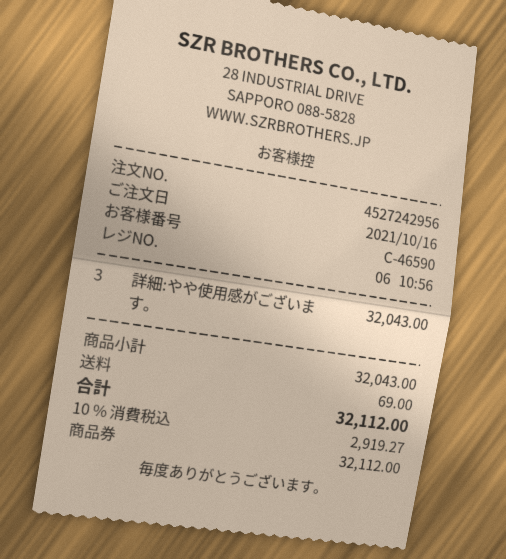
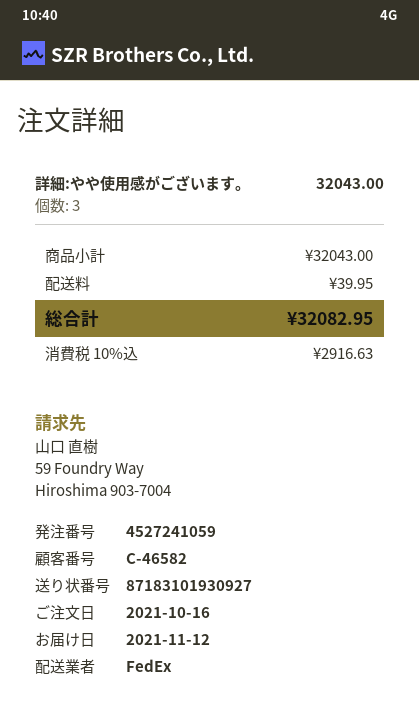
order number: 4527242956 -> 4527241059
customer number: C-46590 -> C-46582
shipping: 69.00 -> 39.95
tax: 10% = 2919.27 -> 10% = 2916.63
total: 32112.00 -> 32082.95

